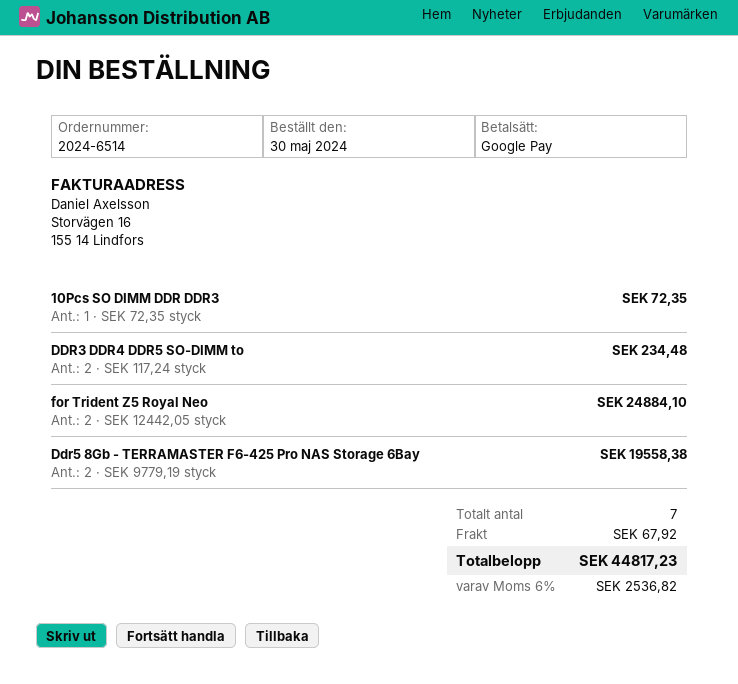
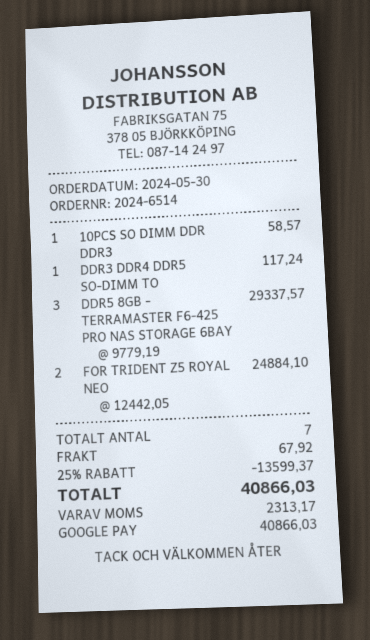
10Pcs SO DIMM DDR DDR3: 1 x 72.35 = 72.35 -> 1 x 58.57 = 58.57
DDR3 DDR4 DDR5 SO‑DIMM to: 2 x 117.24 = 234.48 -> 1 x 117.24 = 117.24
Ddr5 8Gb - TERRAMASTER F6-425 Pro NAS Storage 6Bay: 2 x 9779.19 = 19558.38 -> 3 x 9779.19 = 29337.57
discount: none -> 25% = 13599.37
tax: 2536.82 -> 2313.17
total: 44817.23 -> 40866.03

